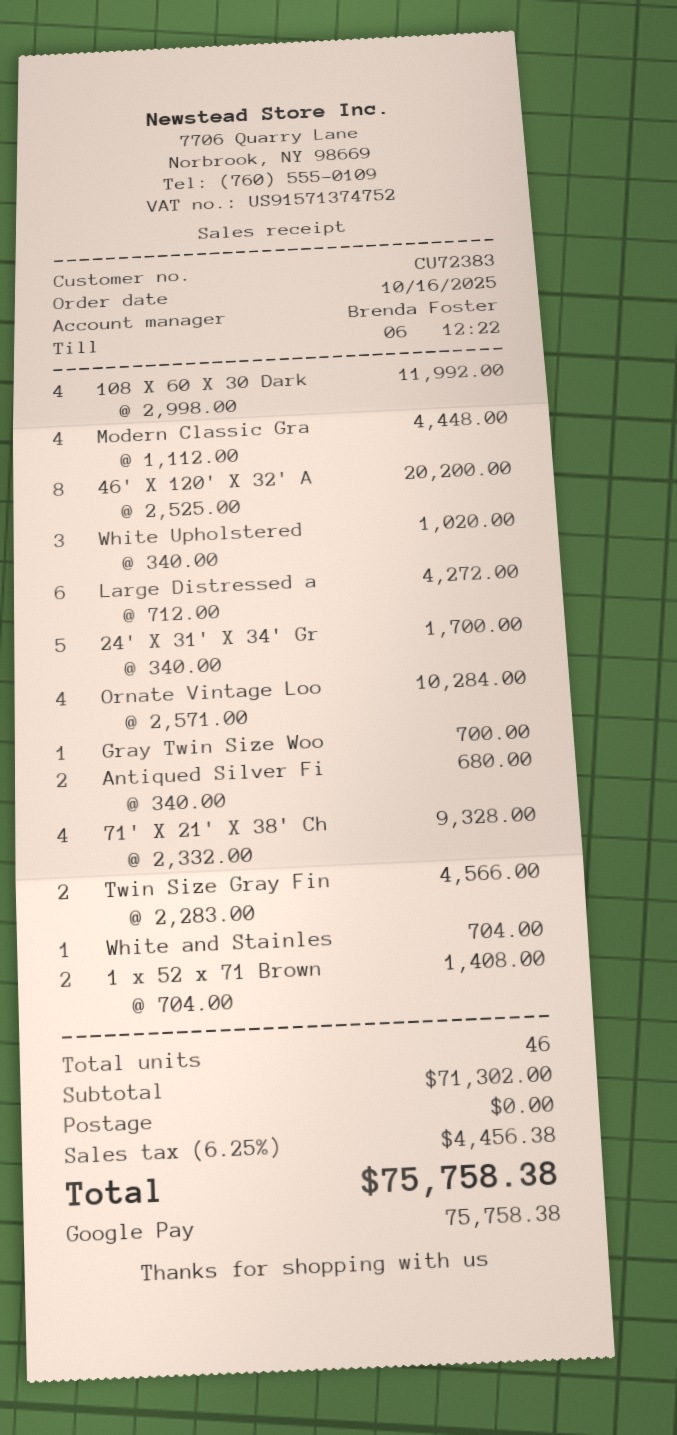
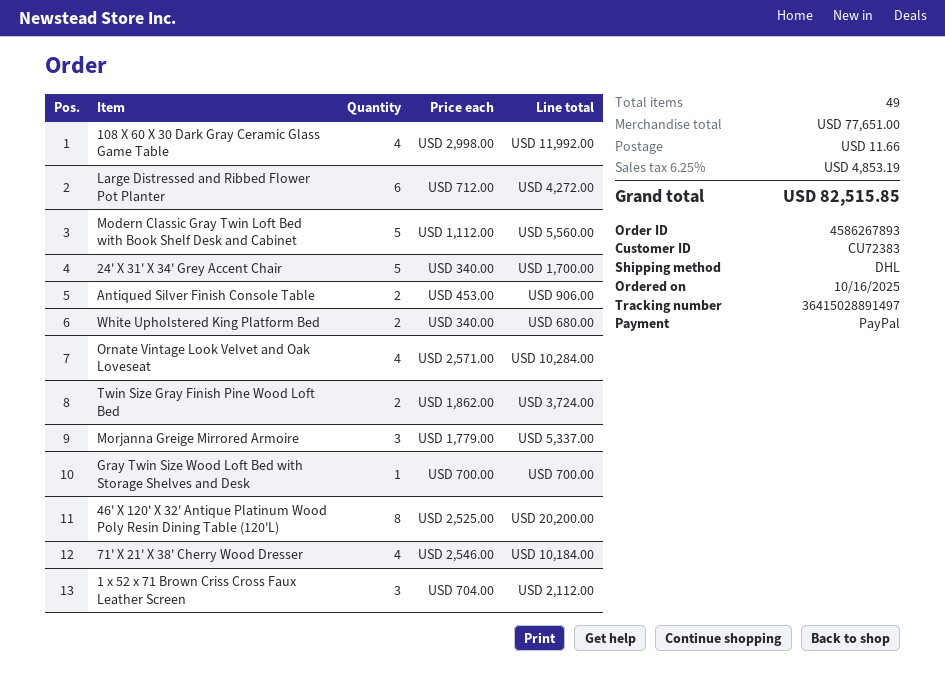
payment method: Google Pay -> PayPal
Modern Classic Gra: 4 x 1112.00 = 4448.00 -> 5 x 1112.00 = 5560.00
White Upholstered: 3 x 340.00 = 1020.00 -> 2 x 340.00 = 680.00
Antiqued Silver Fi: 2 x 340.00 = 680.00 -> 2 x 453.00 = 906.00
71' X 21' X 38' Ch: 4 x 2332.00 = 9328.00 -> 4 x 2546.00 = 10184.00
Twin Size Gray Fin: 2 x 2283.00 = 4566.00 -> 2 x 1862.00 = 3724.00
White and Stainles: 1 x 704.00 = 704.00 -> none
1 x 52 x 71 Brown: 2 x 704.00 = 1408.00 -> 3 x 704.00 = 2112.00
Morjanna Greige Mirrored Armoire: none -> 3 x 1779.00 = 5337.00
total quantity: 46 -> 49
subtotal: 71302.00 -> 77651.00
shipping: 0.00 -> 11.66
tax: 6.25% = 4456.38 -> 6.25% = 4853.19
total: 75758.38 -> 82515.85

